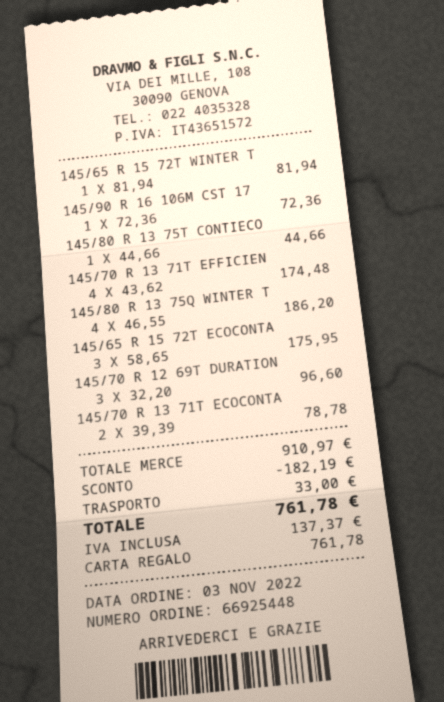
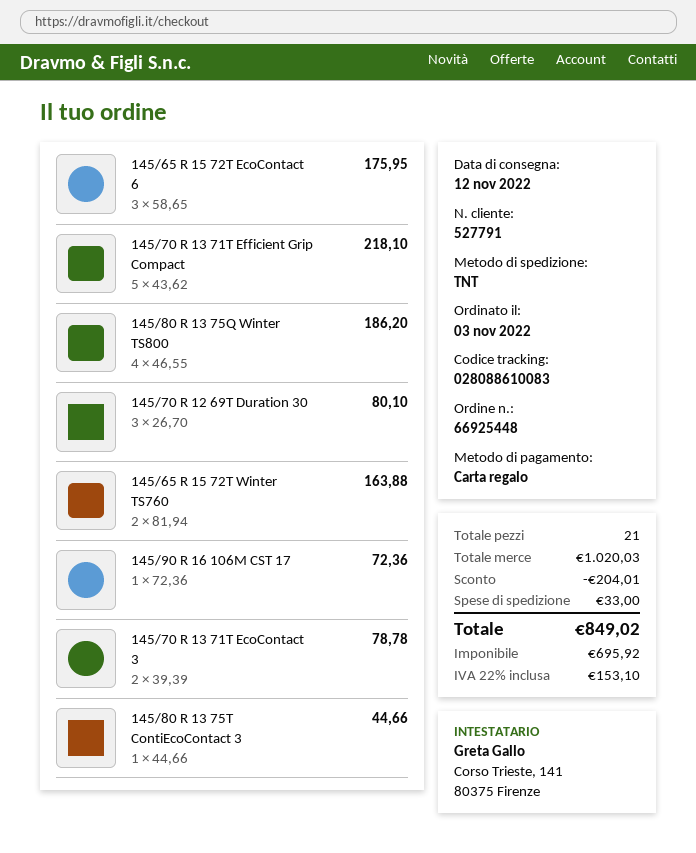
145/65 R 15 72T WINTER T: 1 x 81.94 = 81.94 -> 2 x 81.94 = 163.88
145/70 R 13 71T EFFICIEN: 4 x 43.62 = 174.48 -> 5 x 43.62 = 218.10
145/70 R 12 69T DURATION: 3 x 32.20 = 96.60 -> 3 x 26.70 = 80.10
subtotal: 910.97 -> 1020.03
discount: 182.19 -> 204.01
tax: 137.37 -> 153.10
total: 761.78 -> 849.02

